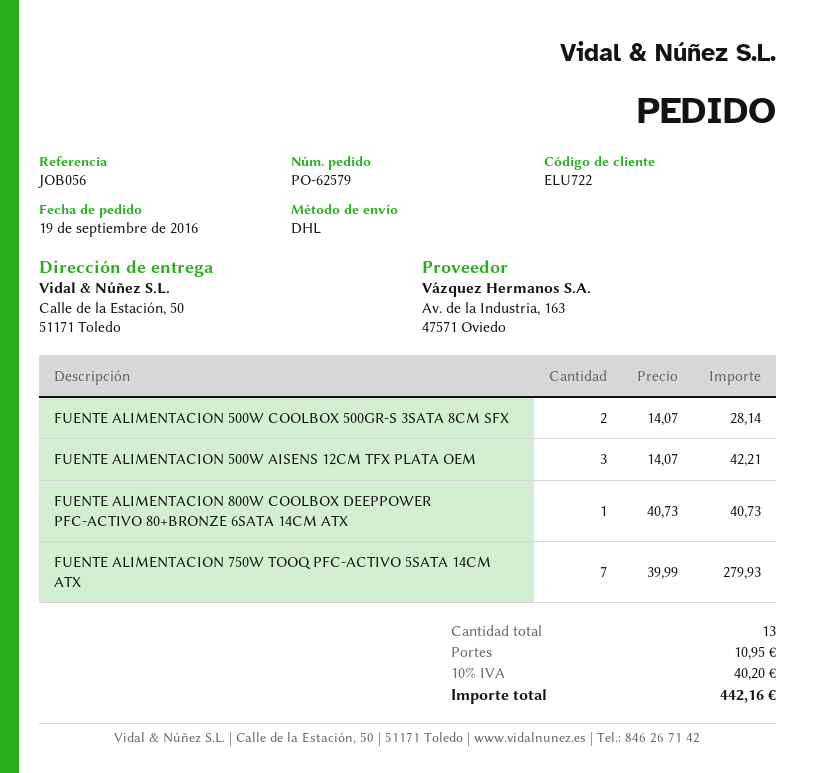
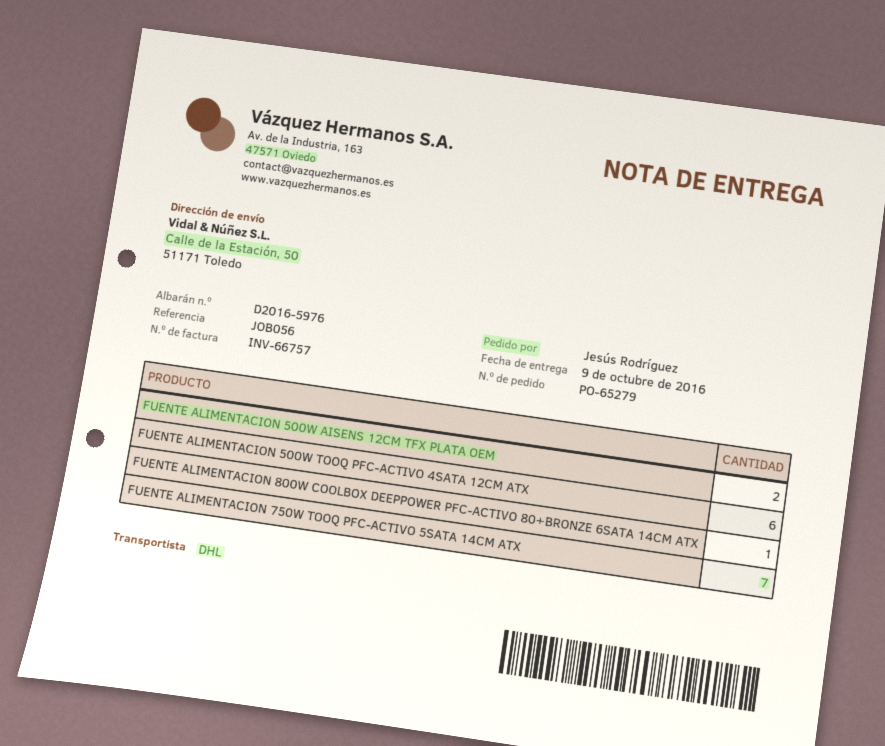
order number: PO-62579 -> PO-65279
FUENTE ALIMENTACION 500W COOLBOX 500GR-S 3SATA 8CM SFX: 2 -> none
FUENTE ALIMENTACION 500W AISENS 12CM TFX PLATA OEM: 3 -> 2
FUENTE ALIMENTACION 500W TOOQ PFC-ACTIVO 4SATA 12CM ATX: none -> 6

